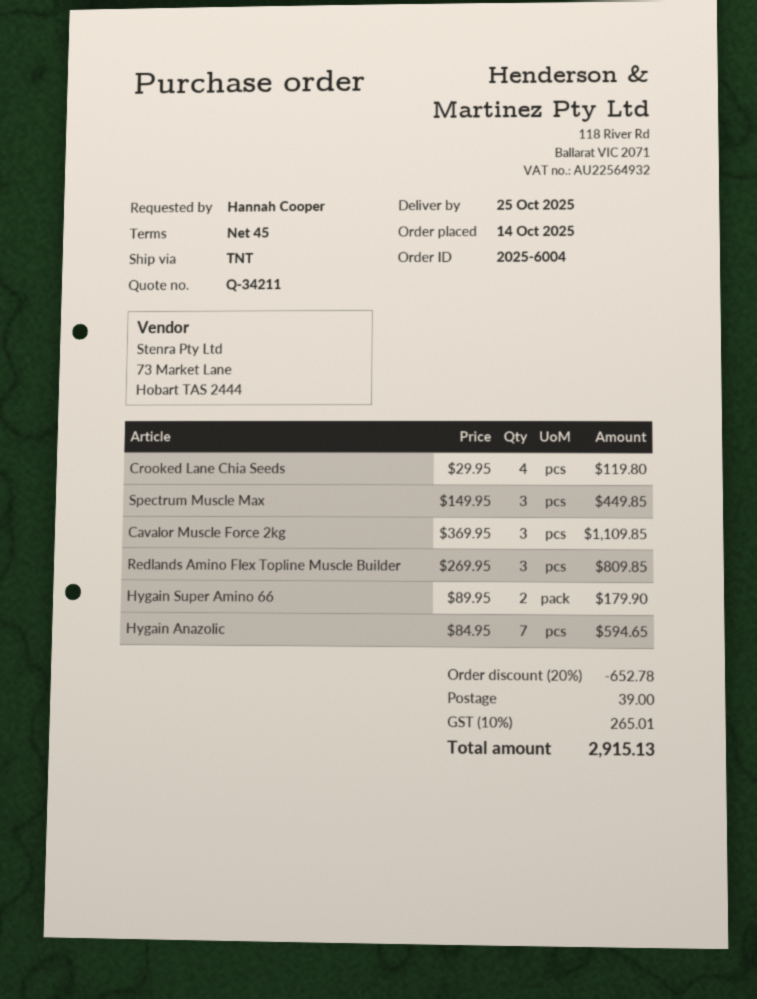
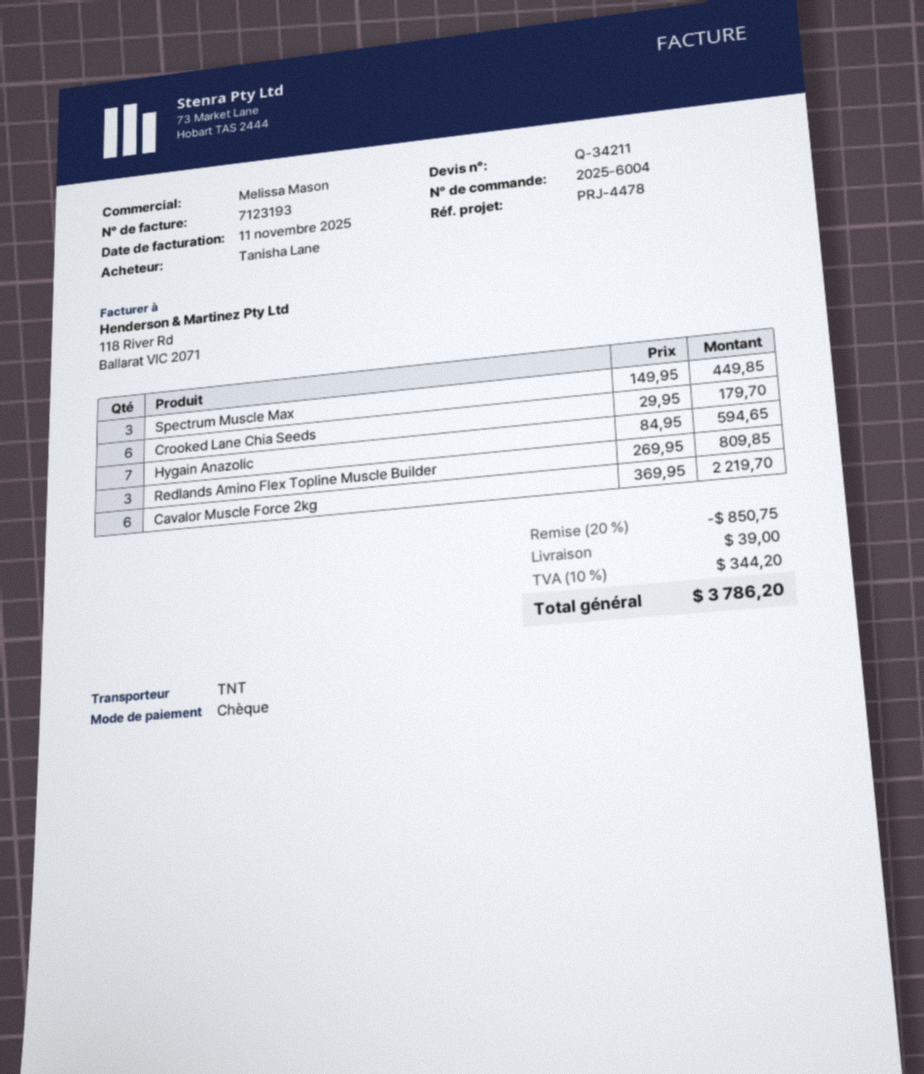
ordered by: Hannah Cooper -> Tanisha Lane
Crooked Lane Chia Seeds: 4 x 29.95 = 119.80 -> 6 x 29.95 = 179.70
Cavalor Muscle Force 2kg: 3 x 369.95 = 1109.85 -> 6 x 369.95 = 2219.70
Hygain Super Amino 66: 2 x 89.95 = 179.90 -> none
discount: 20% = 652.78 -> 20% = 850.75
tax: 10% = 265.01 -> 10% = 344.20
total: 2915.13 -> 3786.20

